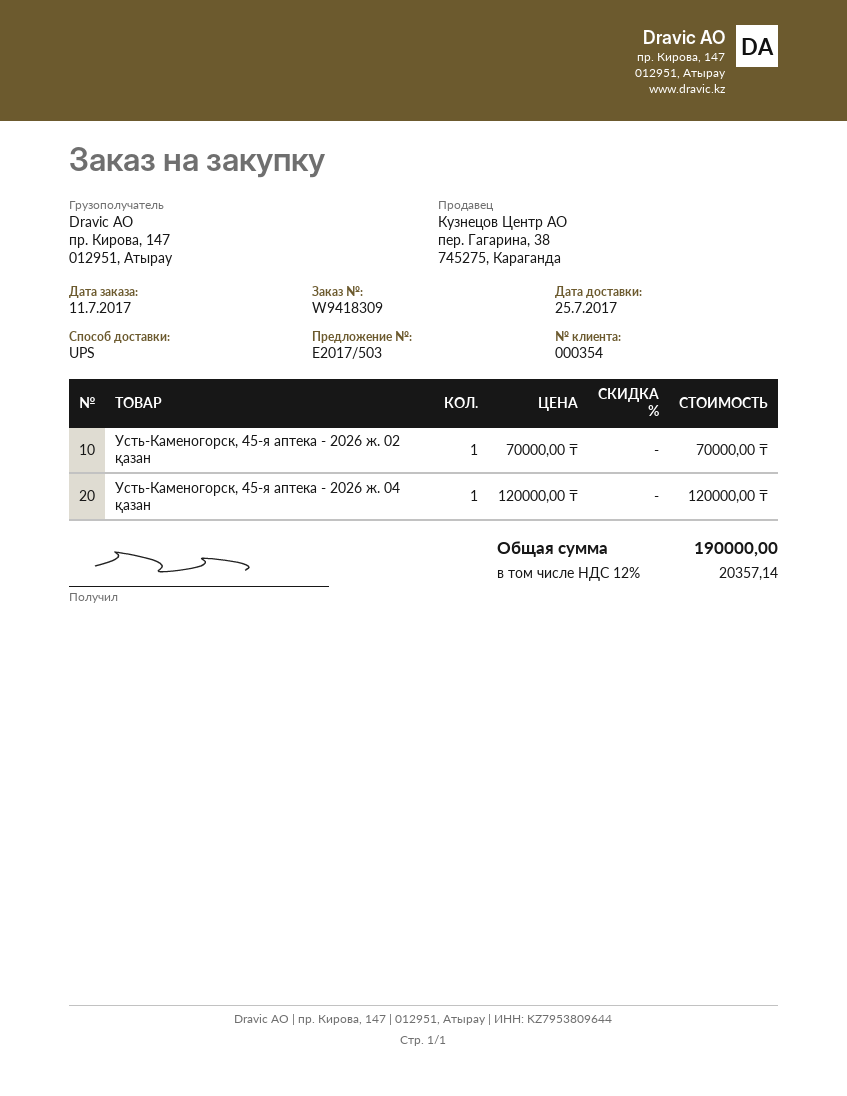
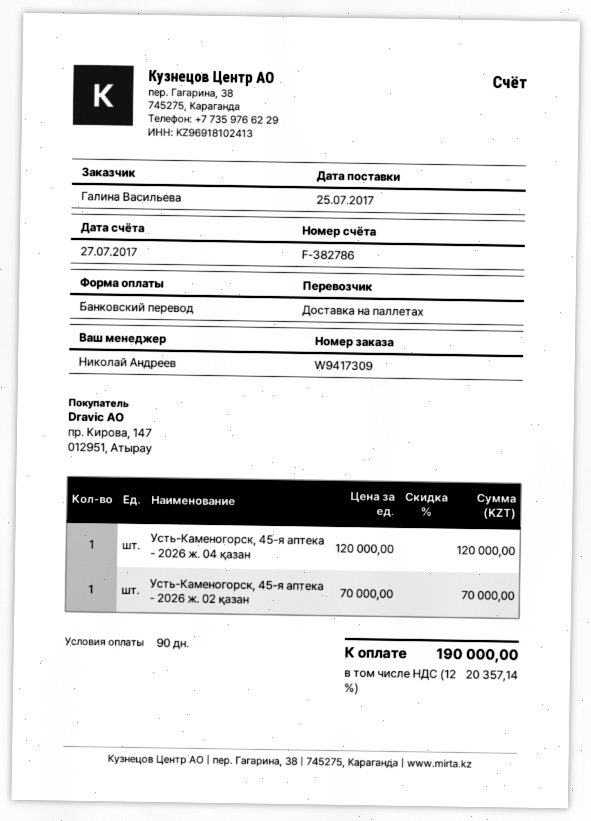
order number: W9418309 -> W9417309
shipping method: UPS -> pallet freight

